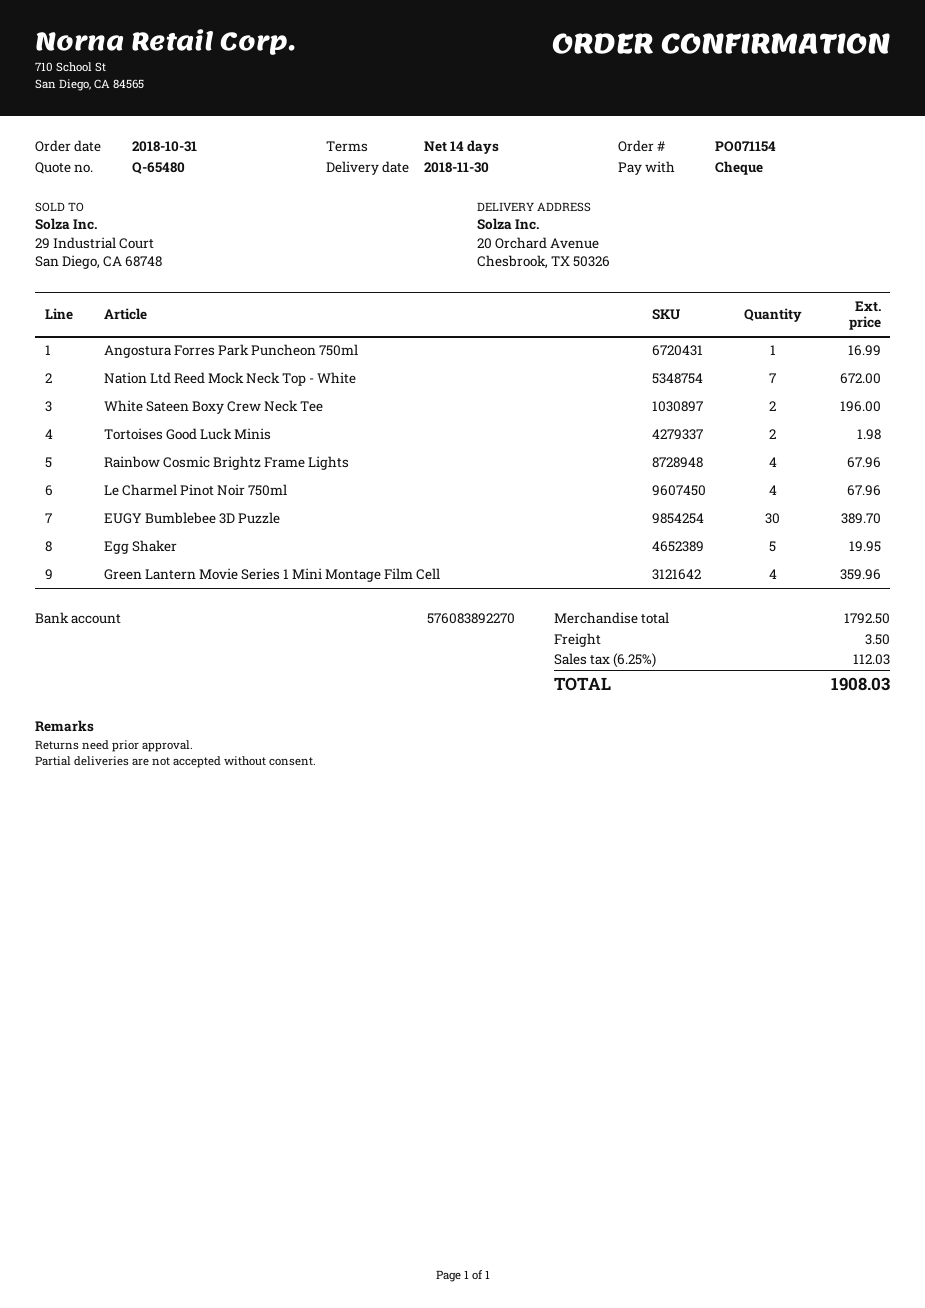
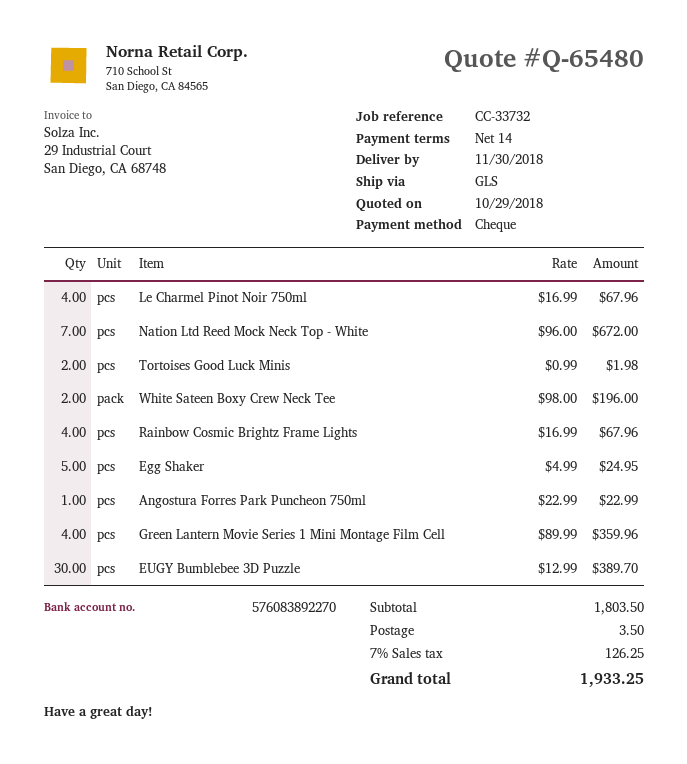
Angostura Forres Park Puncheon 750ml: 1 for 16.99 -> 1 for 22.99
Egg Shaker: 5 for 19.95 -> 5 for 24.95
subtotal: 1792.50 -> 1803.50
tax: 6.25% = 112.03 -> 7% = 126.25
total: 1908.03 -> 1933.25

